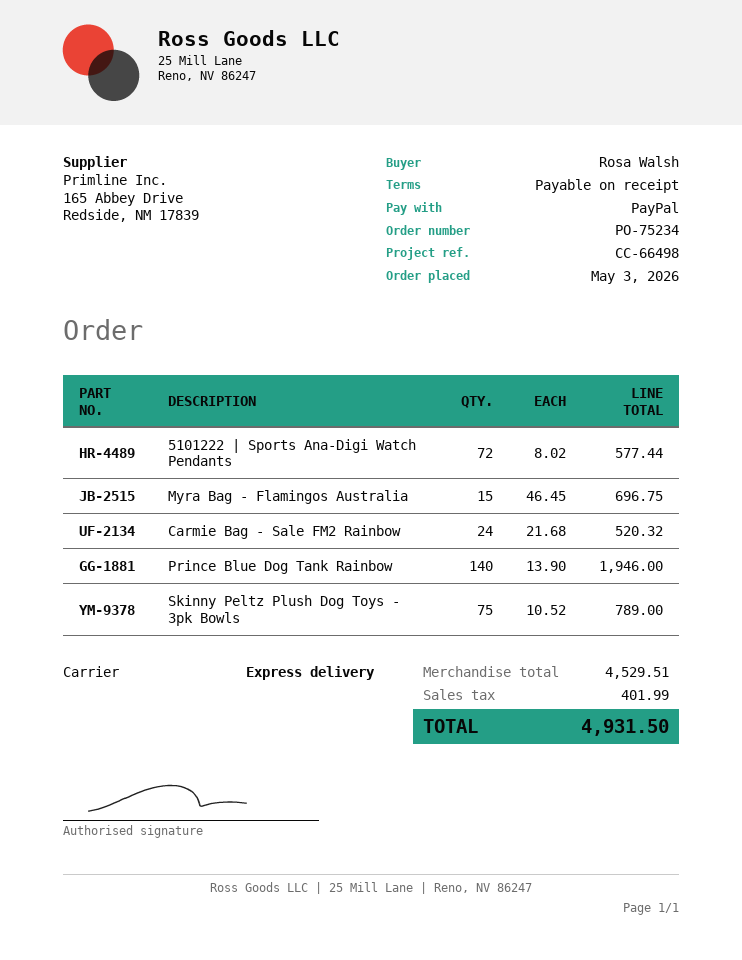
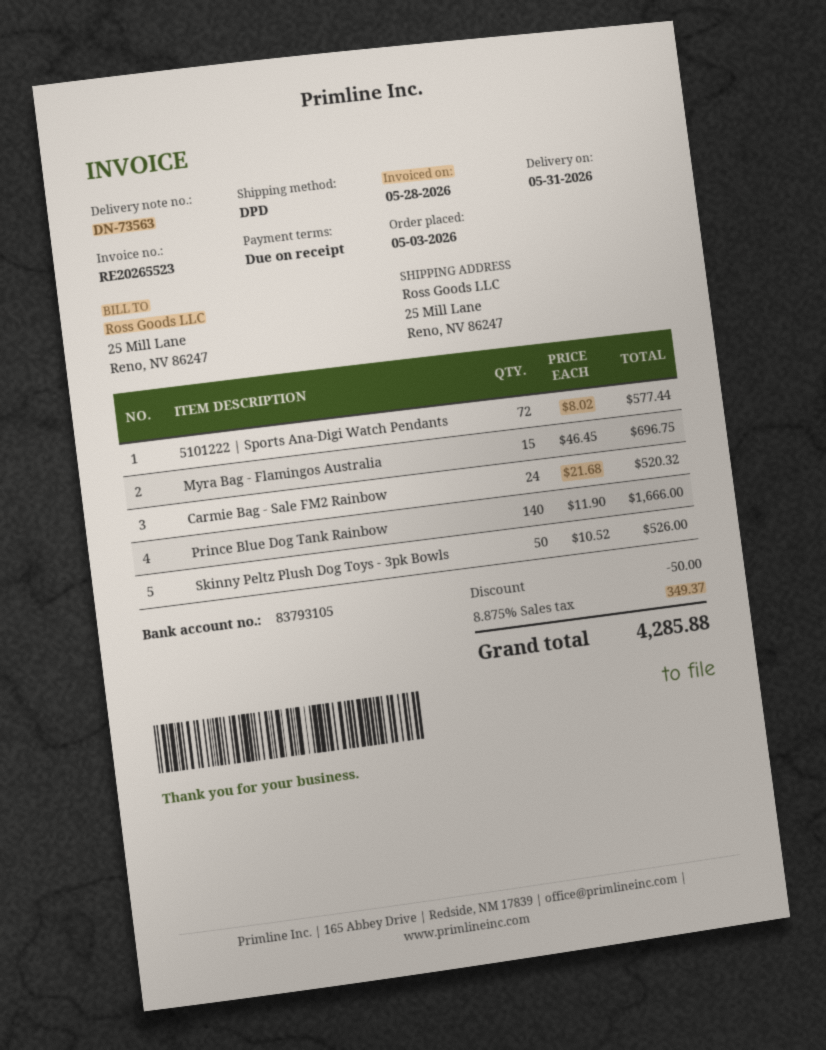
shipping method: express -> DPD
Prince Blue Dog Tank Rainbow: 140 x 13.90 = 1946.00 -> 140 x 11.90 = 1666.00
Skinny Peltz Plush Dog Toys - 3pk Bowls: 75 x 10.52 = 789.00 -> 50 x 10.52 = 526.00
discount: none -> 50.00
tax: 401.99 -> 349.37
total: 4931.50 -> 4285.88

